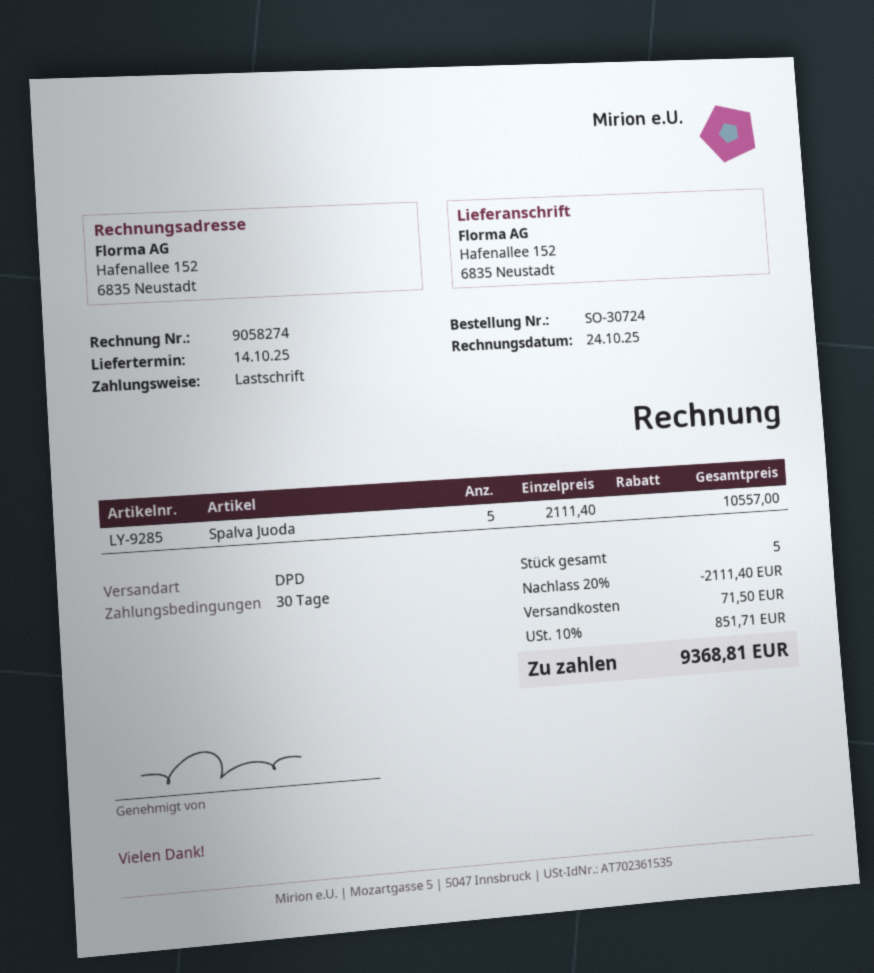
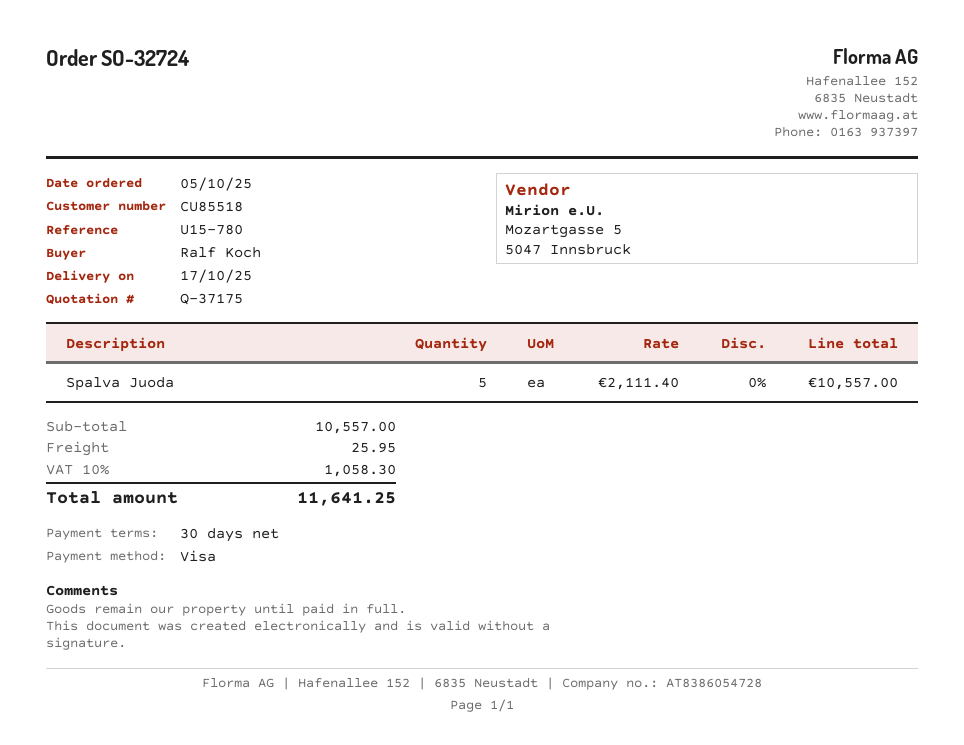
order number: SO-30724 -> SO-32724
delivery date: 2025-10-14 -> 2025-10-17
payment method: direct debit -> Visa
discount: 20% = 2111.40 -> none
shipping: 71.50 -> 25.95
tax: 10% = 851.71 -> 10% = 1058.30
total: 9368.81 -> 11641.25

